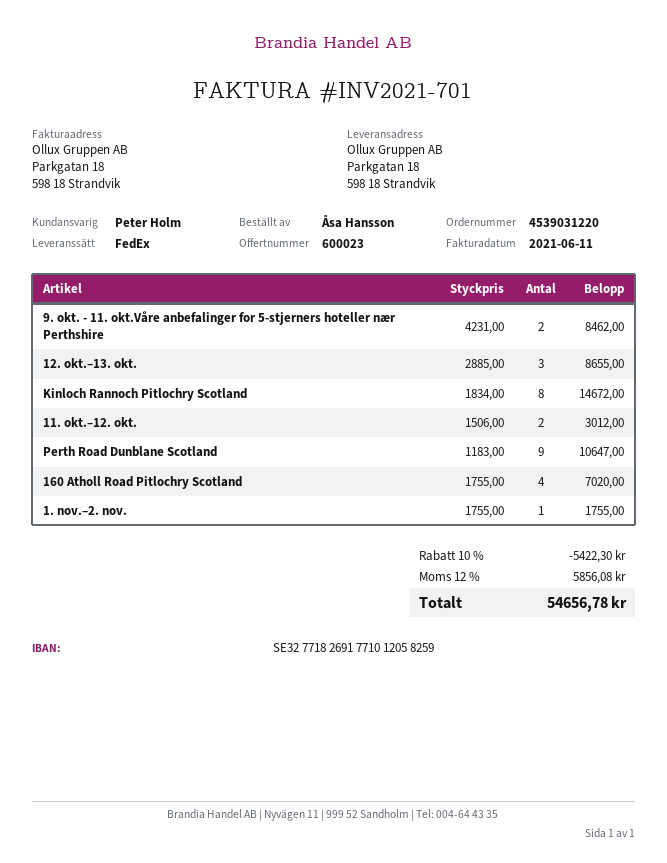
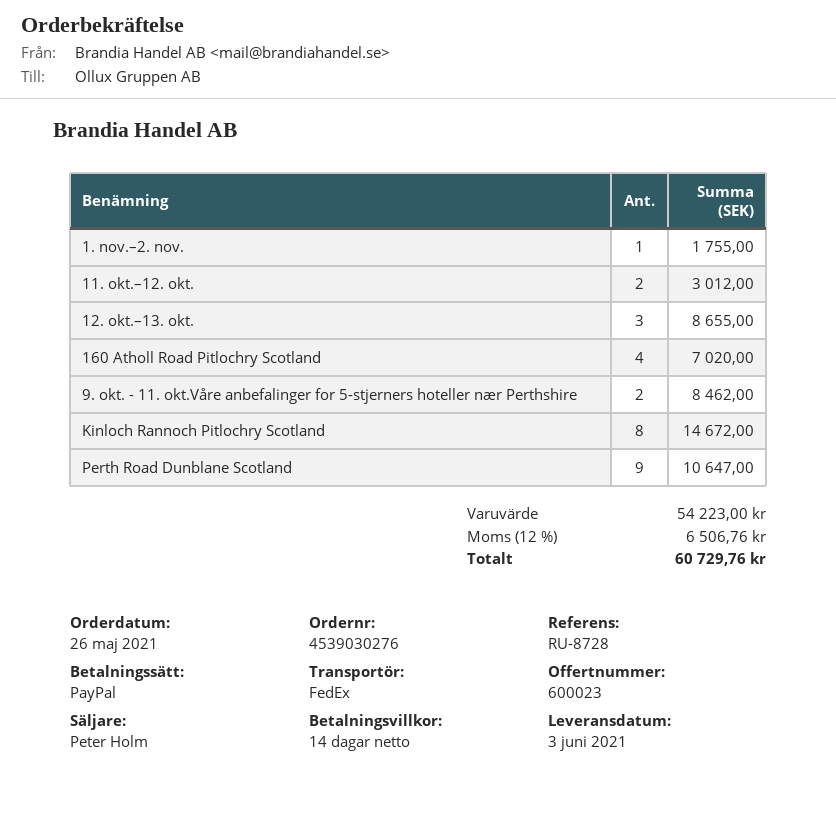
order number: 4539031220 -> 4539030276
discount: 10% = 5422.30 -> none
tax: 12% = 5856.08 -> 12% = 6506.76
total: 54656.78 -> 60729.76

